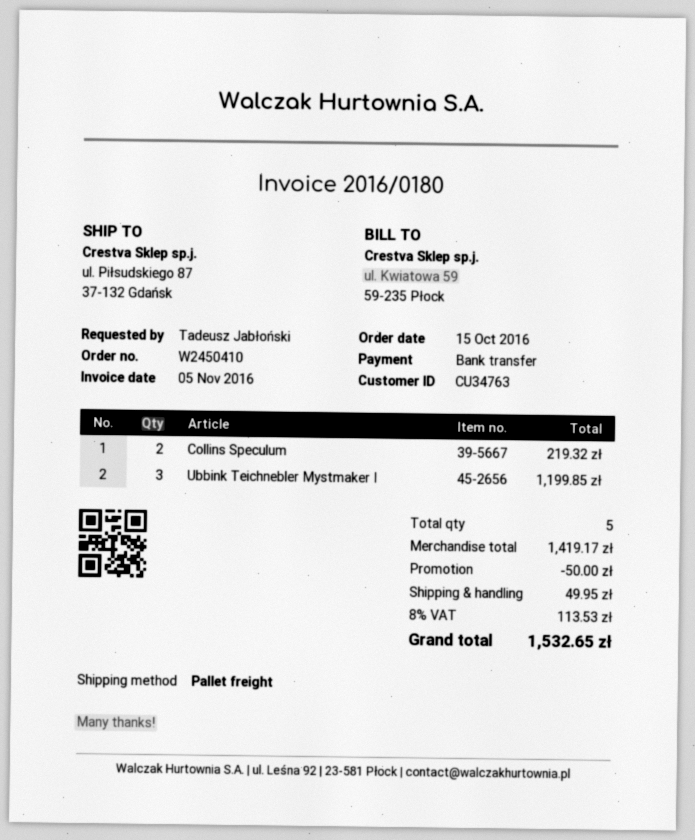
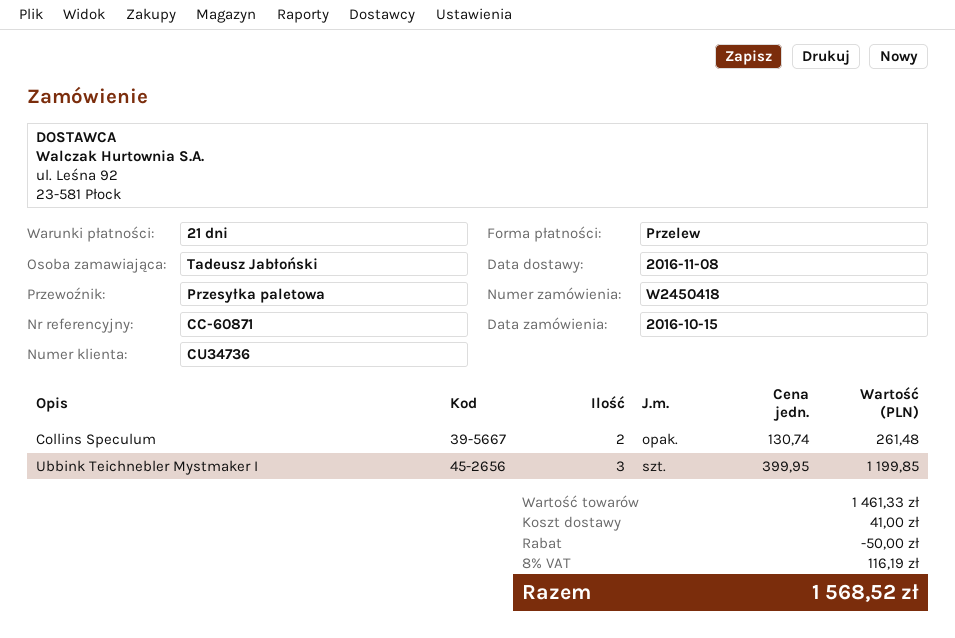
order number: W2450410 -> W2450418
customer number: CU34763 -> CU34736
Collins Speculum: 2 for 219.32 -> 2 for 261.48
subtotal: 1419.17 -> 1461.33
shipping: 49.95 -> 41.00
tax: 8% = 113.53 -> 8% = 116.19
total: 1532.65 -> 1568.52

